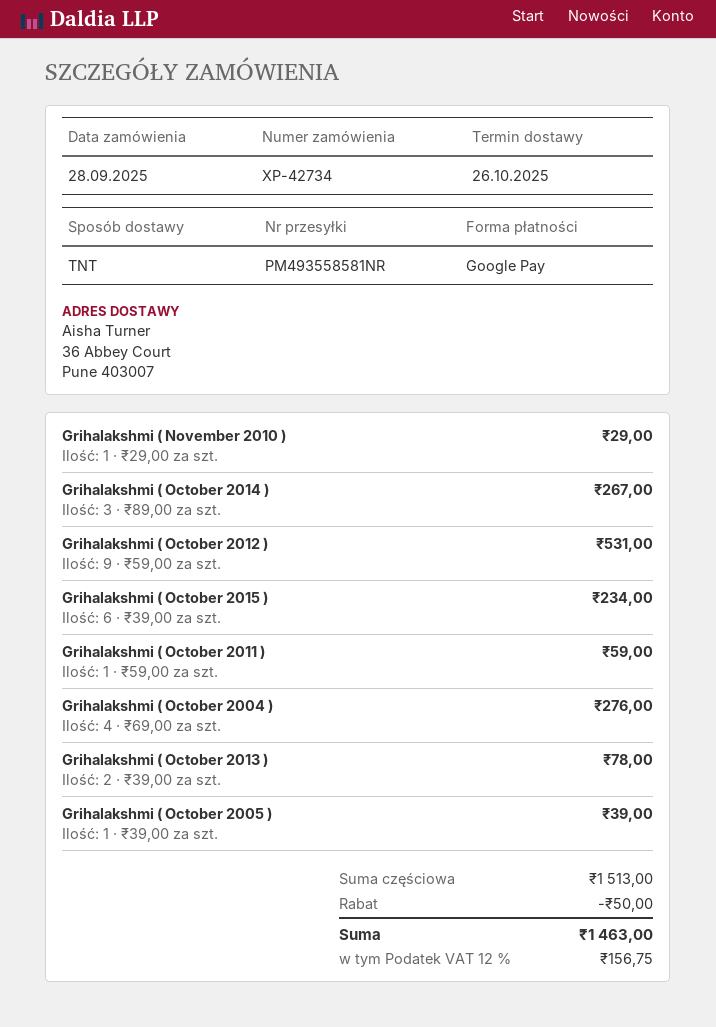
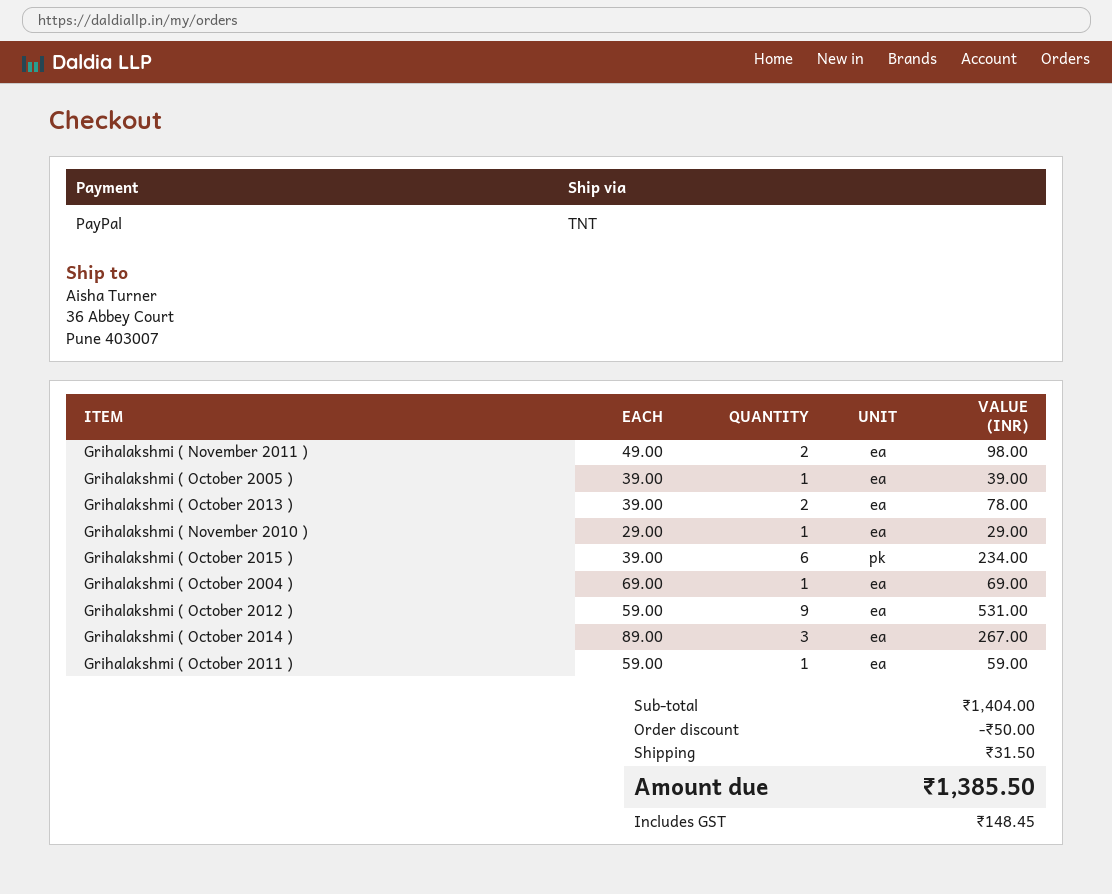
payment method: Google Pay -> PayPal
Grihalakshmi ( October 2004 ): 4 x 69.00 = 276.00 -> 1 x 69.00 = 69.00
Grihalakshmi ( November 2011 ): none -> 2 x 49.00 = 98.00
subtotal: 1513.00 -> 1404.00
shipping: none -> 31.50
tax: 156.75 -> 148.45
total: 1463.00 -> 1385.50

